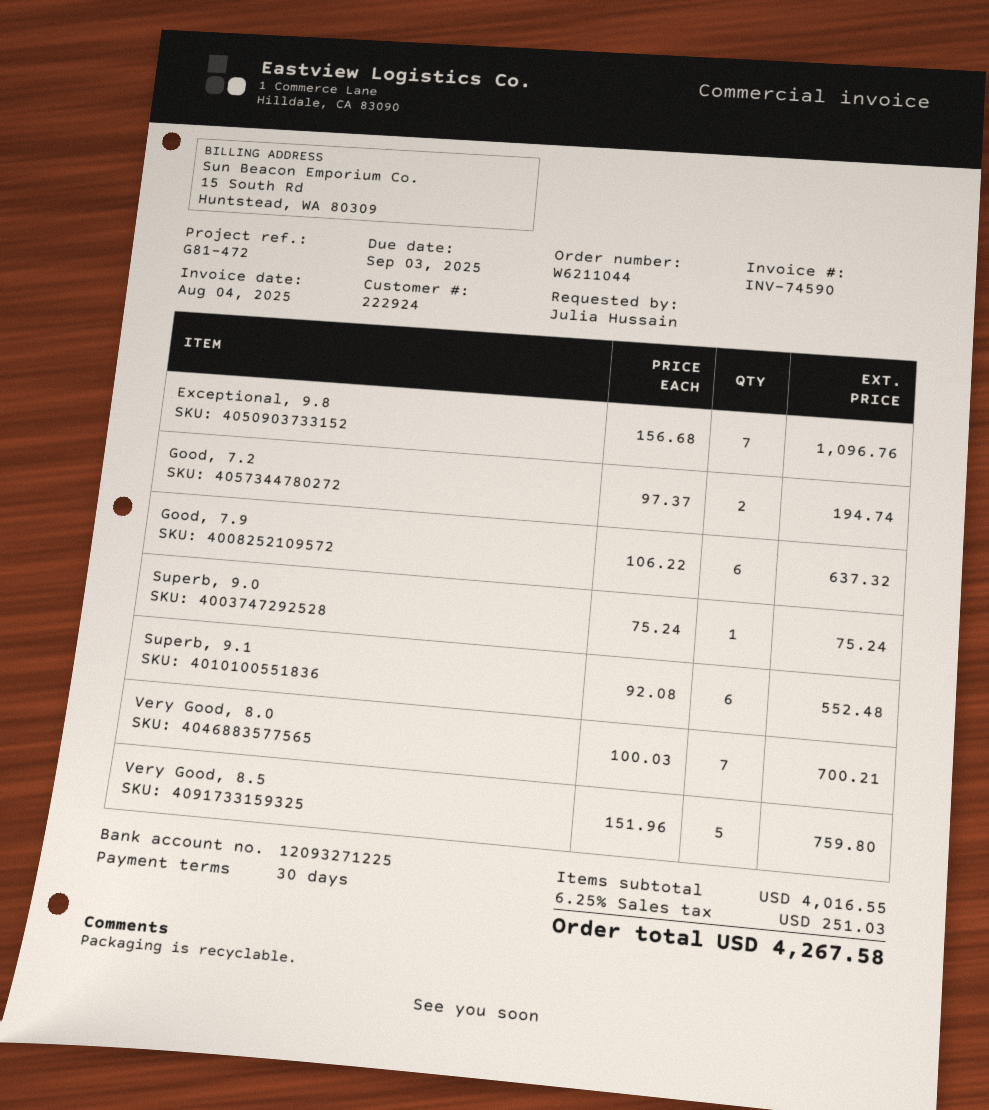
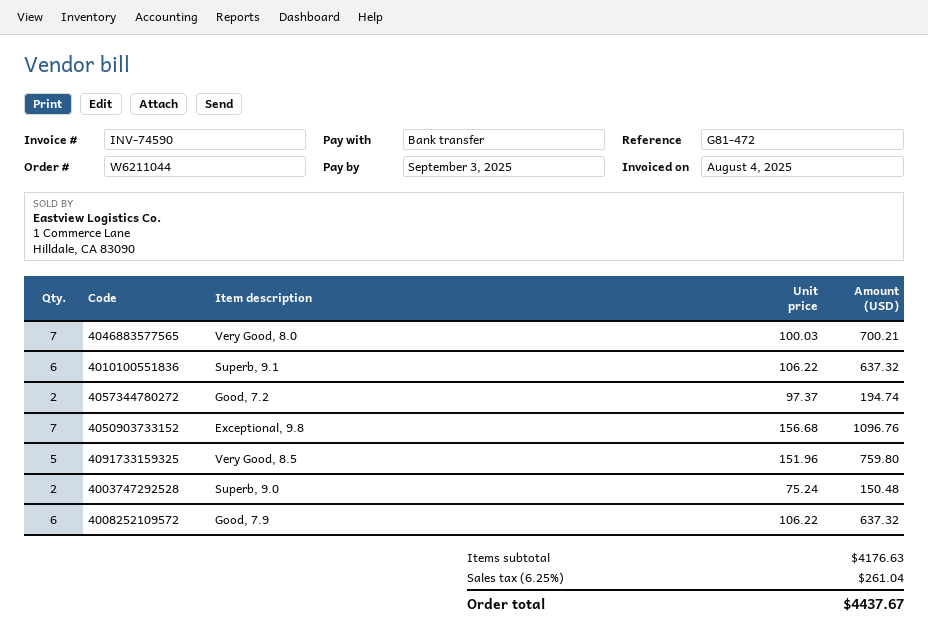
Superb, 9.0: 1 x 75.24 = 75.24 -> 2 x 75.24 = 150.48
Superb, 9.1: 6 x 92.08 = 552.48 -> 6 x 106.22 = 637.32
subtotal: 4016.55 -> 4176.63
tax: 6.25% = 251.03 -> 6.25% = 261.04
total: 4267.58 -> 4437.67

